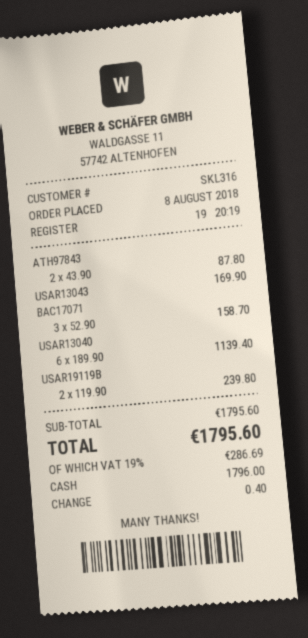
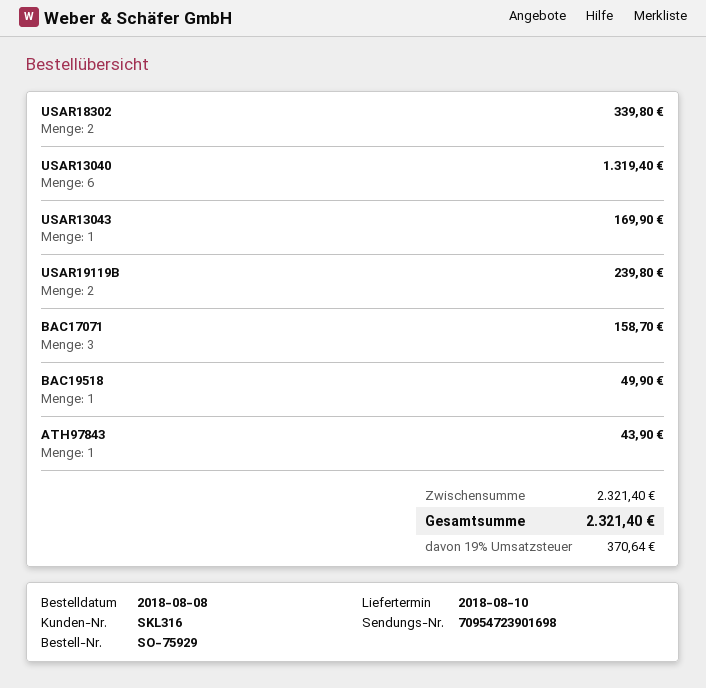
ATH97843: 2 for 87.80 -> 1 for 43.90
USAR13040: 6 for 1139.40 -> 6 for 1319.40
USAR18302: none -> 2 for 339.80
BAC19518: none -> 1 for 49.90
subtotal: 1795.60 -> 2321.40
tax: 19% = 286.69 -> 19% = 370.64
total: 1795.60 -> 2321.40

